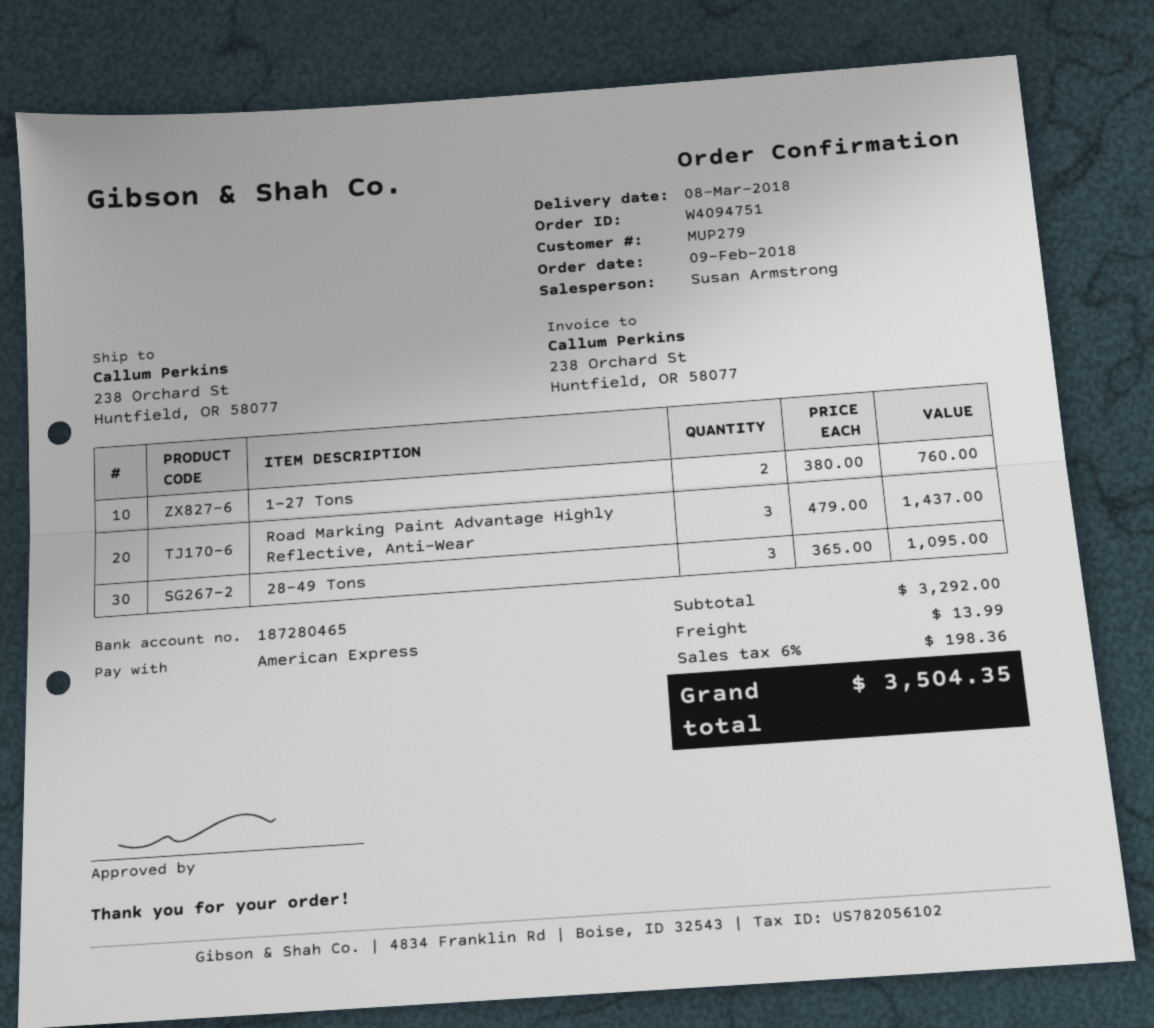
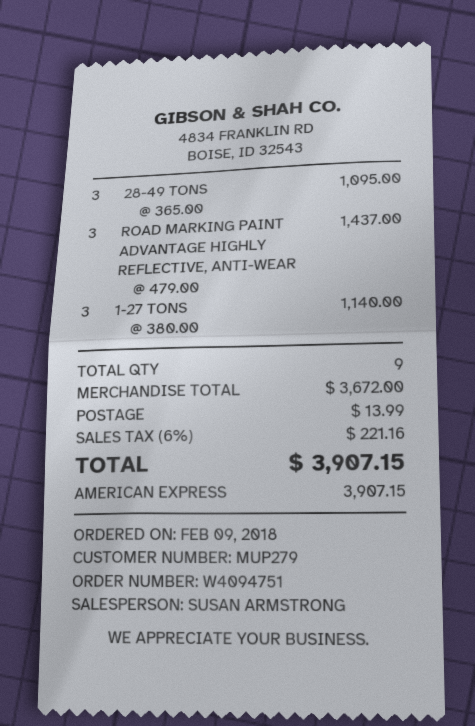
1-27 Tons: 2 x 380.00 = 760.00 -> 3 x 380.00 = 1140.00
subtotal: 3292.00 -> 3672.00
tax: 6% = 198.36 -> 6% = 221.16
total: 3504.35 -> 3907.15

